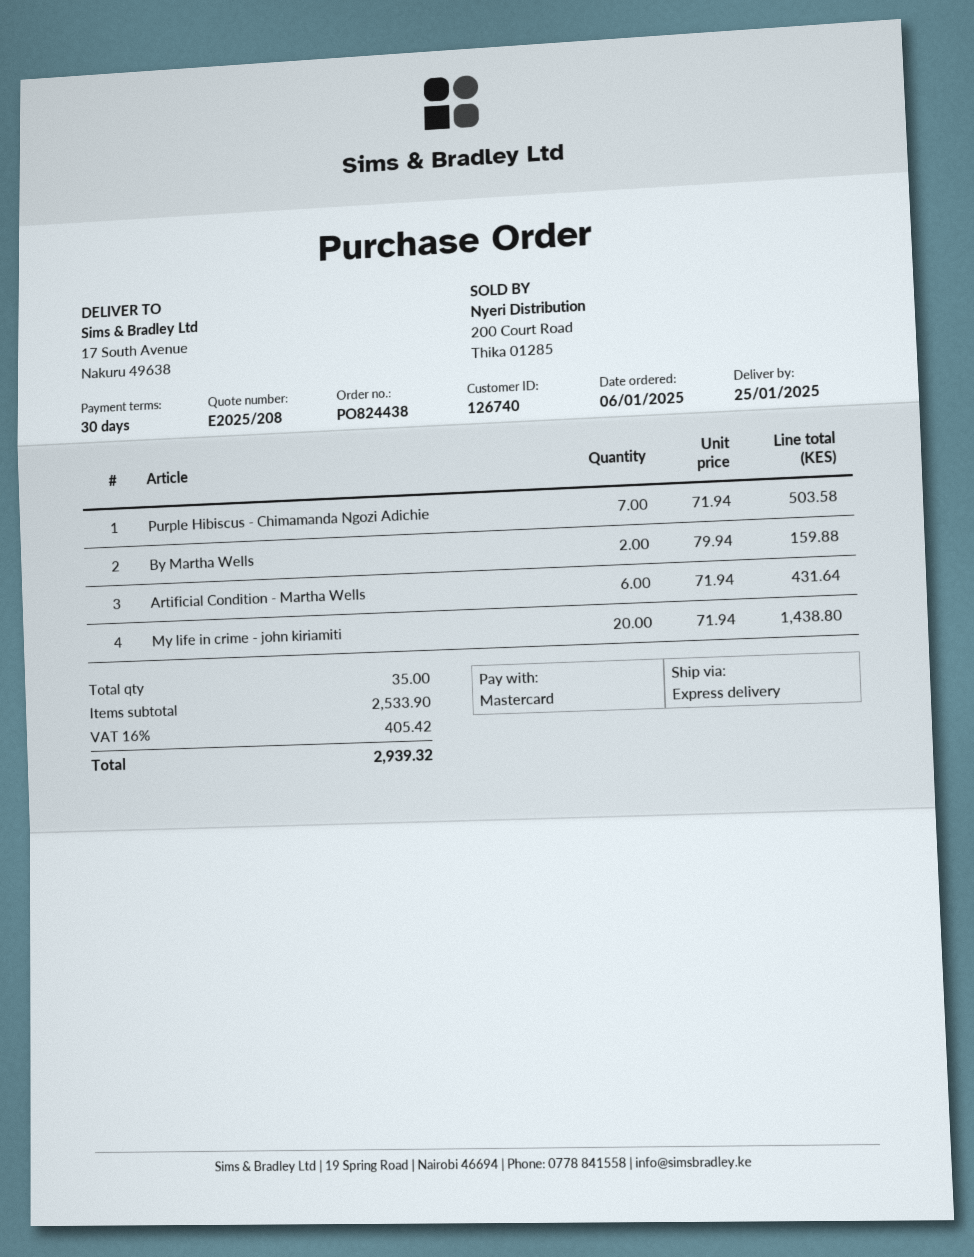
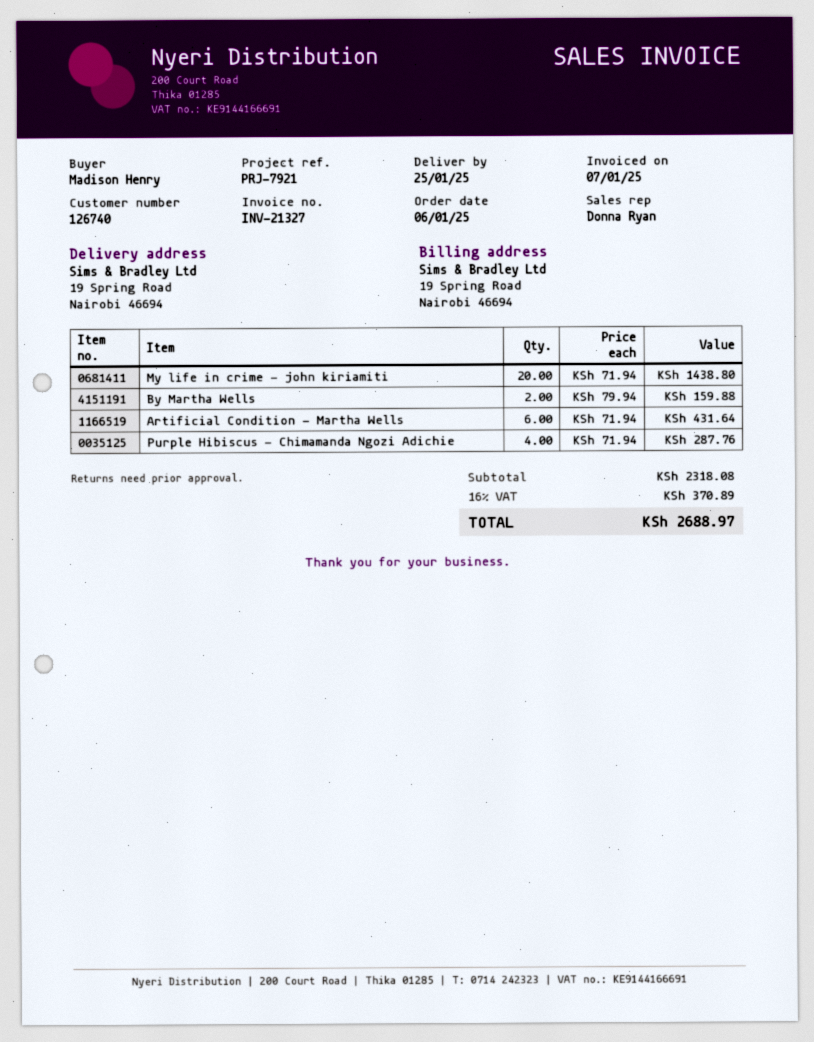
ship to: 17 South Avenue, Nakuru 49638 -> 19 Spring Road, Nairobi 46694
Purple Hibiscus - Chimamanda Ngozi Adichie: 7 x 71.94 = 503.58 -> 4 x 71.94 = 287.76
subtotal: 2533.90 -> 2318.08
tax: 16% = 405.42 -> 16% = 370.89
total: 2939.32 -> 2688.97

